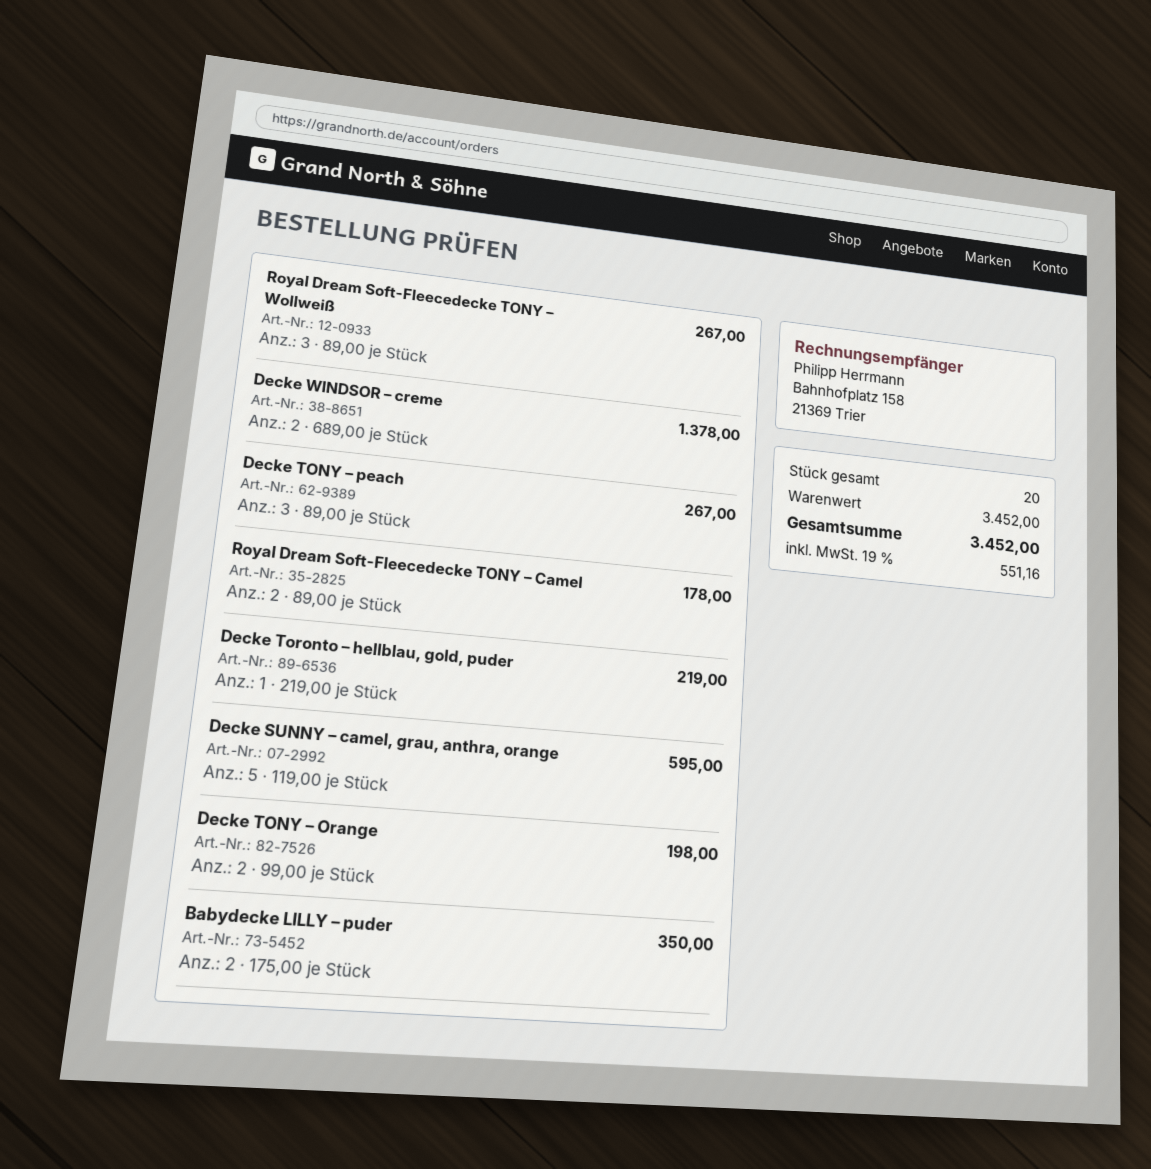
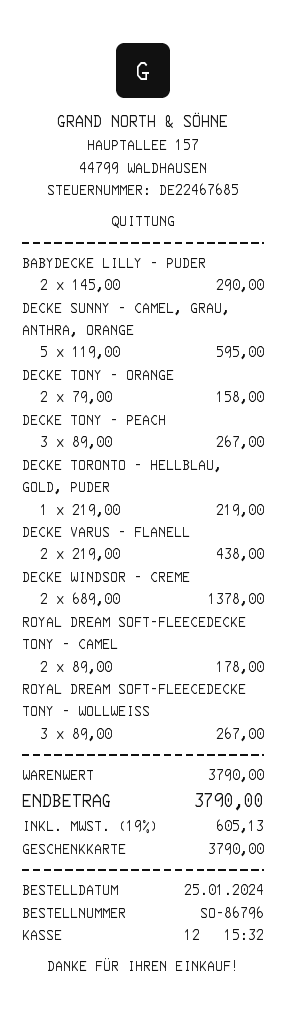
Decke TONY – Orange: 2 x 99.00 = 198.00 -> 2 x 79.00 = 158.00
Babydecke LILLY – puder: 2 x 175.00 = 350.00 -> 2 x 145.00 = 290.00
DECKE VARUS – FLANELL: none -> 2 x 219.00 = 438.00
subtotal: 3452.00 -> 3790.00
tax: 19% = 551.16 -> 19% = 605.13
total: 3452.00 -> 3790.00

